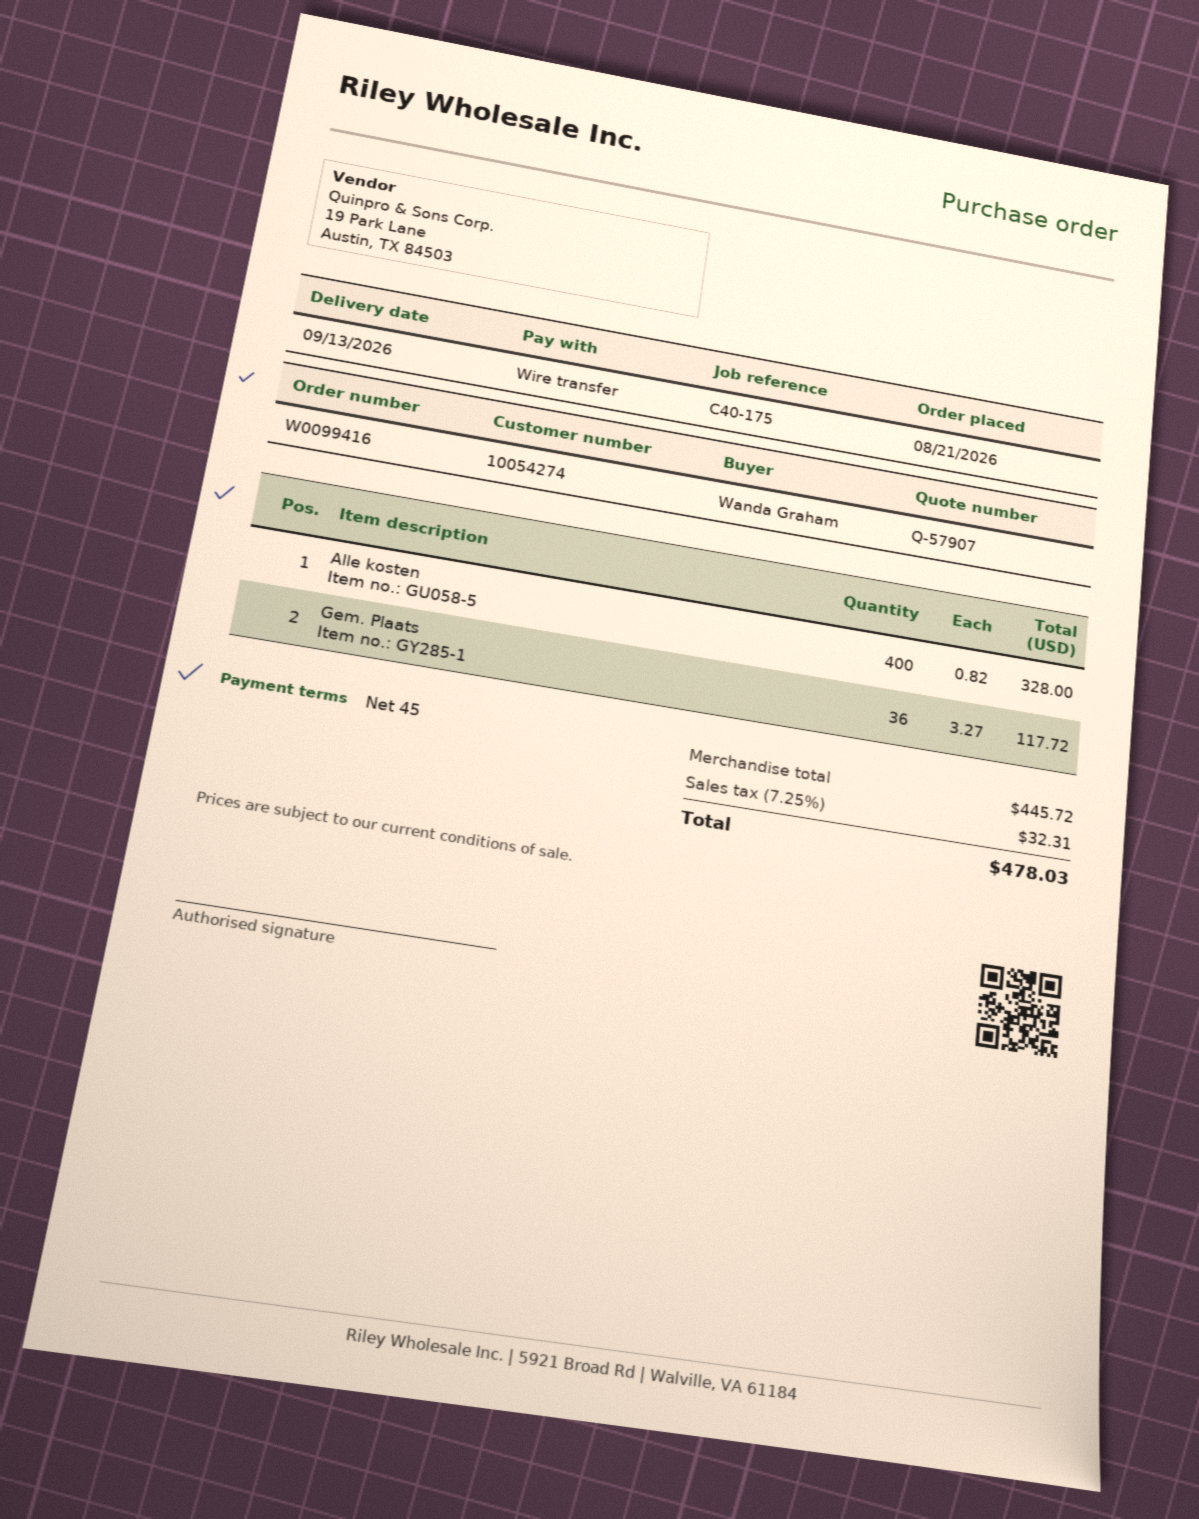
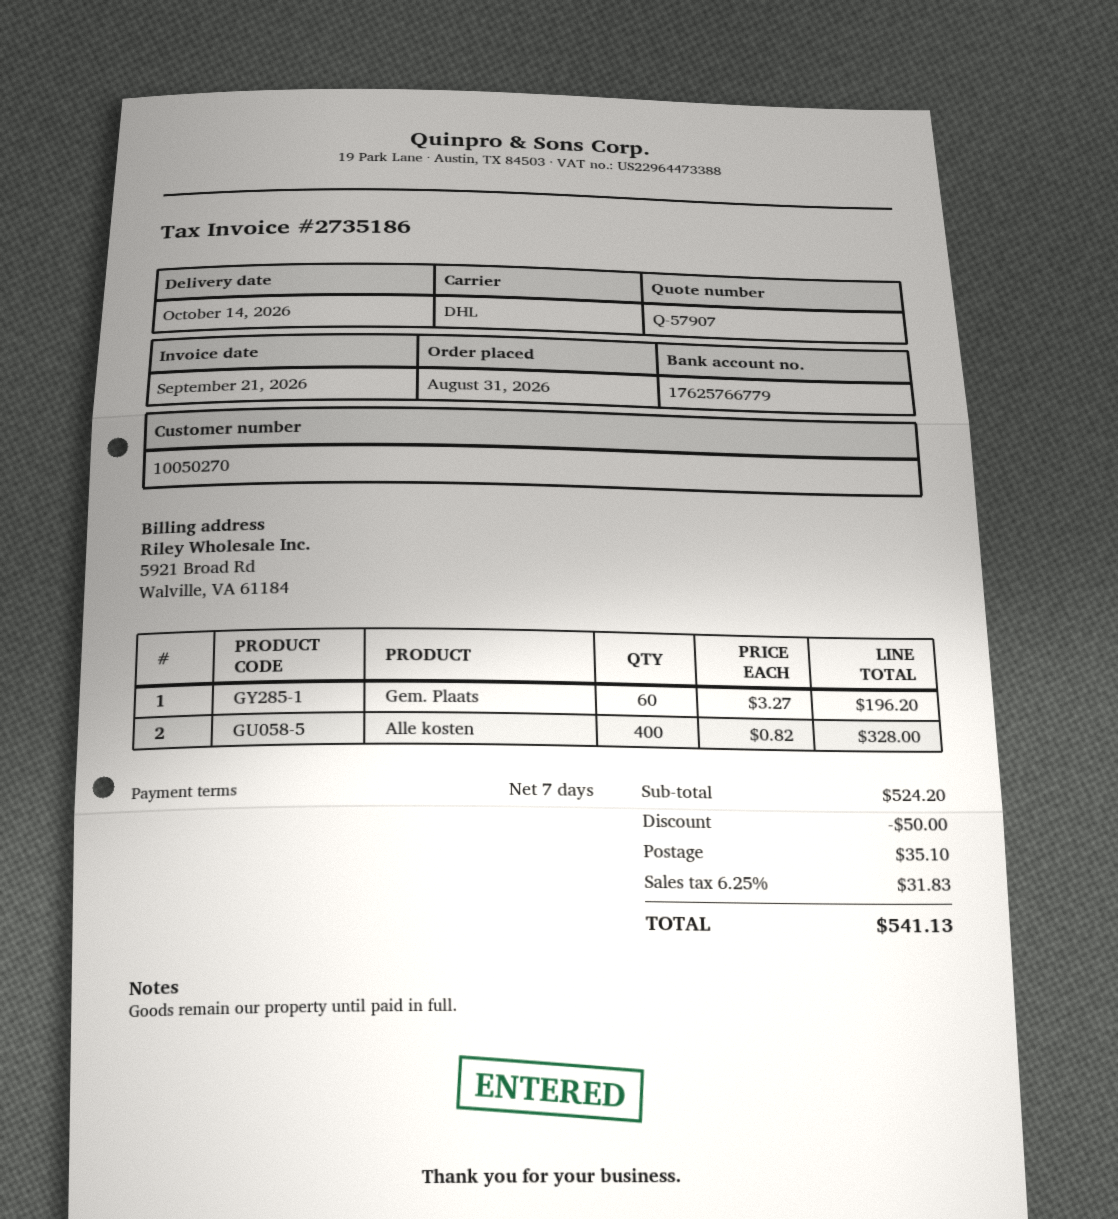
order date: 2026-08-21 -> 2026-08-31
delivery date: 2026-09-13 -> 2026-10-14
payment terms: 45 days -> 7 days
customer number: 10054274 -> 10050270
Gem. Plaats: 36 x 3.27 = 117.72 -> 60 x 3.27 = 196.20
subtotal: 445.72 -> 524.20
discount: none -> 50.00
shipping: none -> 35.10
tax: 7.25% = 32.31 -> 6.25% = 31.83
total: 478.03 -> 541.13

